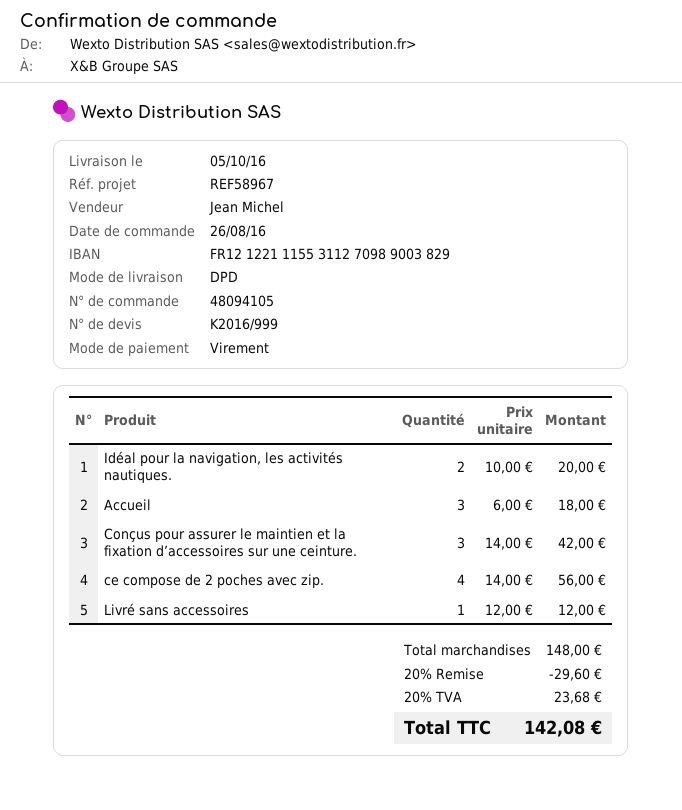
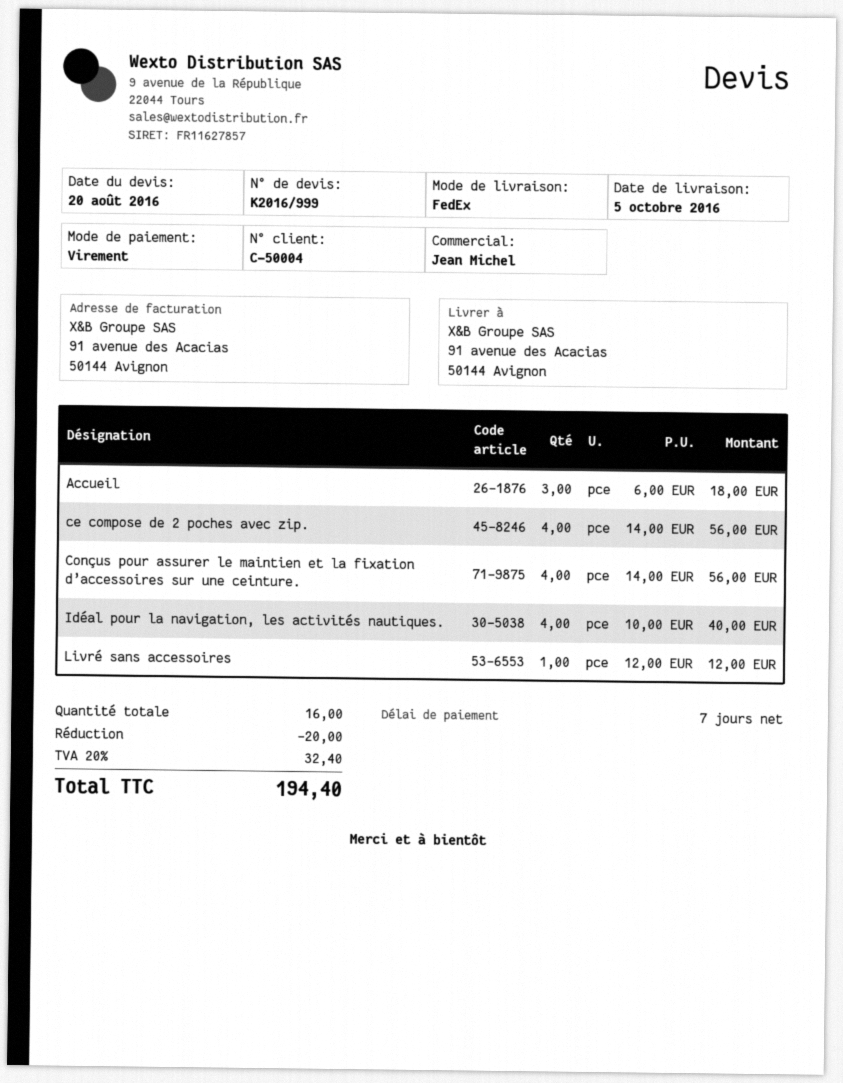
shipping method: DPD -> FedEx
Idéal pour la navigation, les activités nautiques.: 2 x 10.00 = 20.00 -> 4 x 10.00 = 40.00
Conçus pour assurer le maintien et la fixation d’accessoires sur une ceinture.: 3 x 14.00 = 42.00 -> 4 x 14.00 = 56.00
discount: 29.60 -> 20.00
tax: 20% = 23.68 -> 20% = 32.40
total: 142.08 -> 194.40

